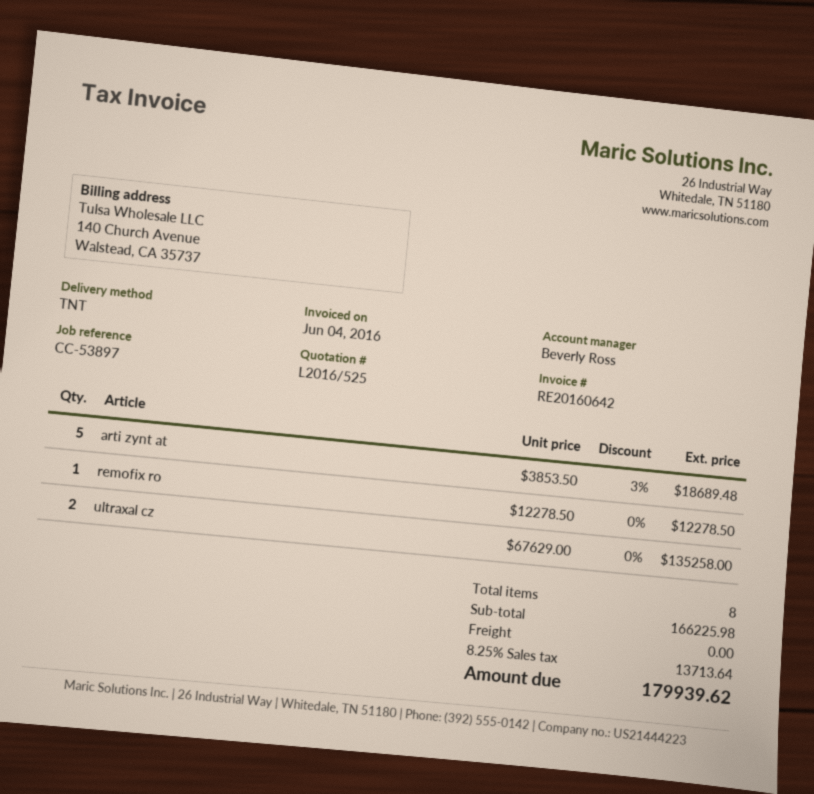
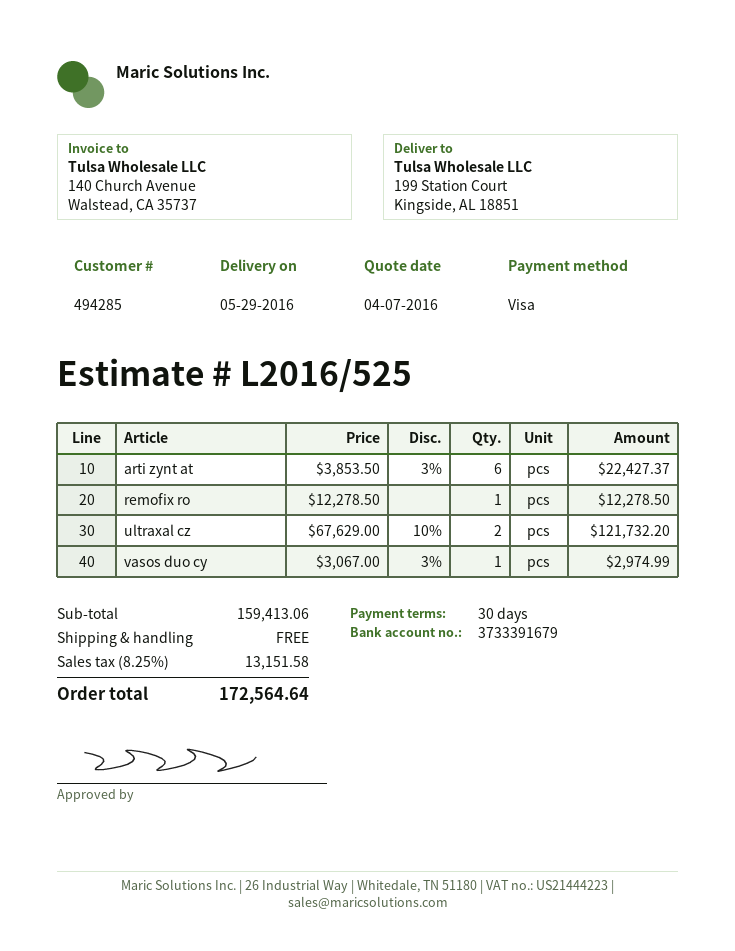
arti zynt at: 5 x 3853.50 - 3% = 18689.48 -> 6 x 3853.50 - 3% = 22427.37
ultraxal cz: 2 x 67629.00 = 135258.00 -> 2 x 67629.00 - 10% = 121732.20
vasos duo cy: none -> 1 x 3067.00 - 3% = 2974.99
subtotal: 166225.98 -> 159413.06
tax: 8.25% = 13713.64 -> 8.25% = 13151.58
total: 179939.62 -> 172564.64

